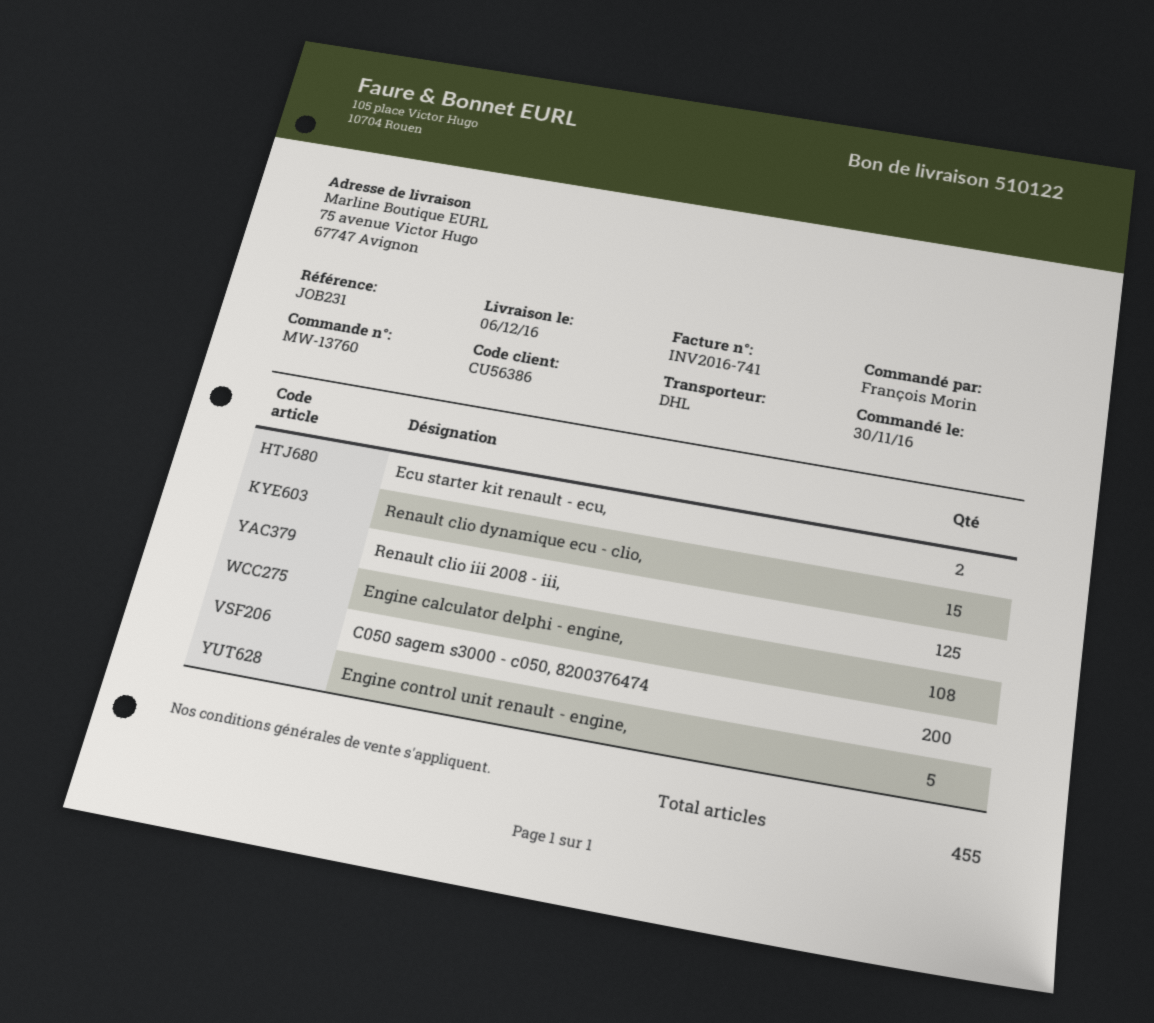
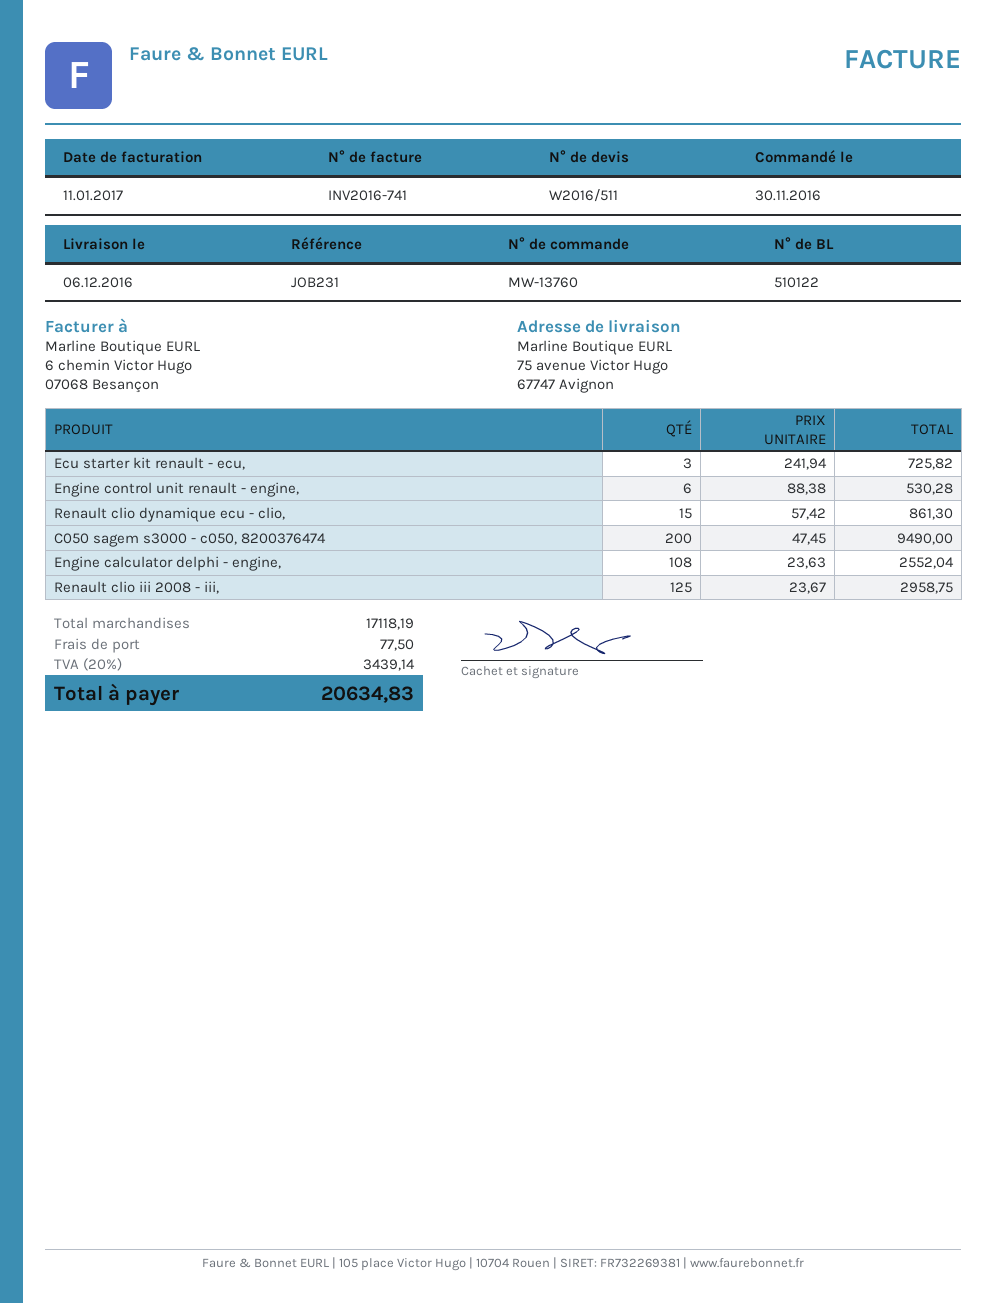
Ecu starter kit renault - ecu,: 2 -> 3
Engine control unit renault - engine,: 5 -> 6

